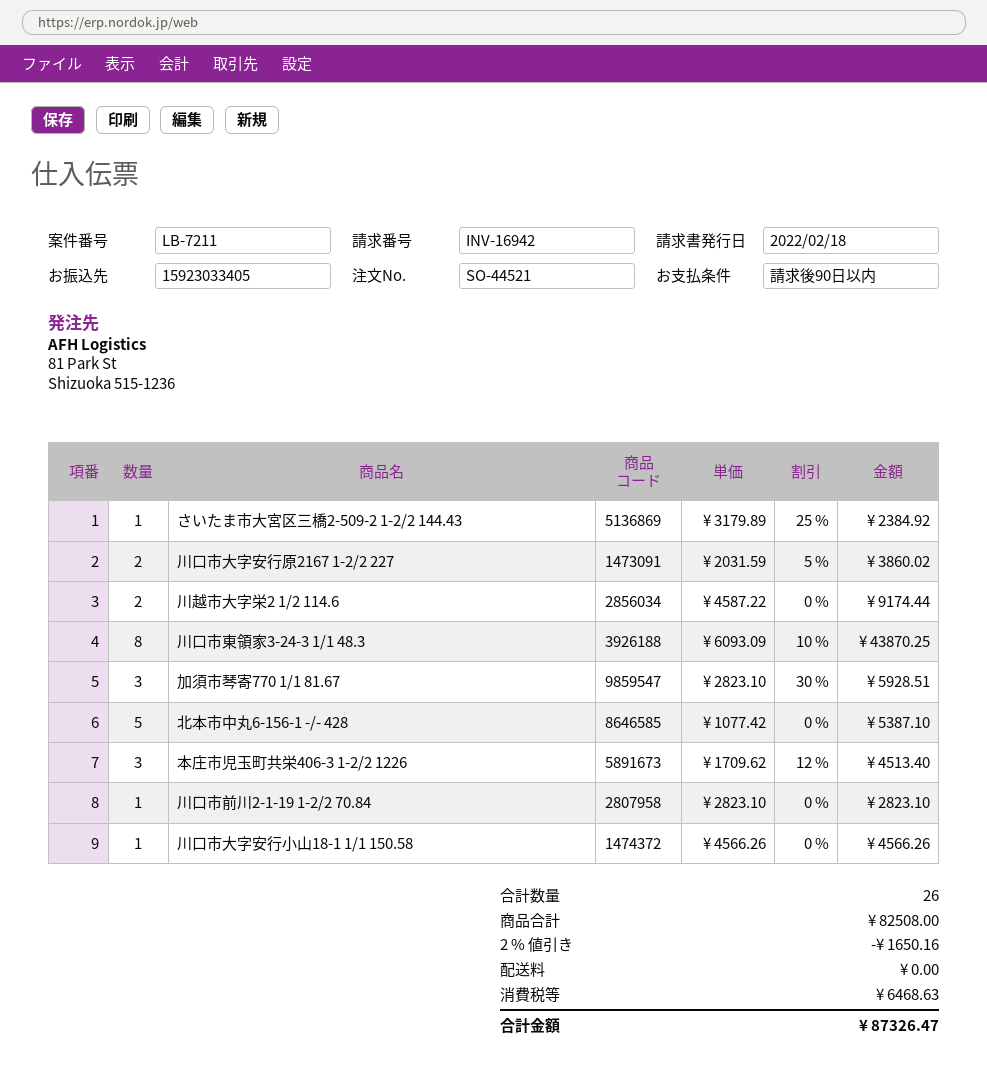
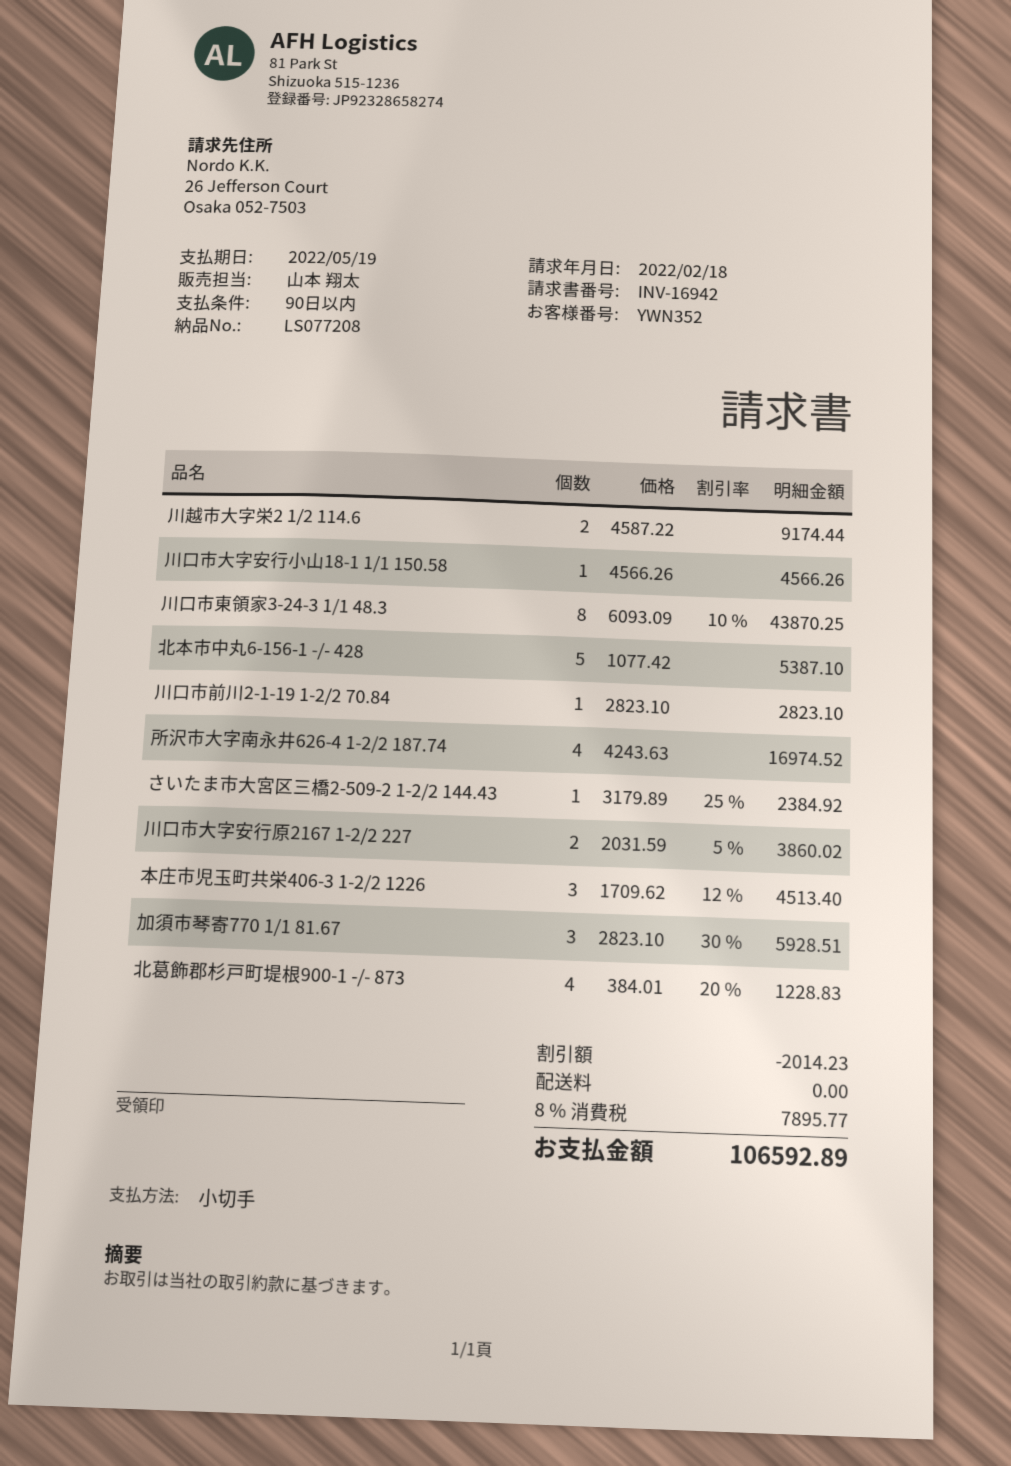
所沢市大字南永井626-4 1-2/2 187.74: none -> 4 x 4243.63 = 16974.52
北葛飾郡杉戸町堤根900-1 -/- 873: none -> 4 x 384.01 - 20% = 1228.83
discount: 1650.16 -> 2014.23
tax: 6468.63 -> 7895.77
total: 87326.47 -> 106592.89

